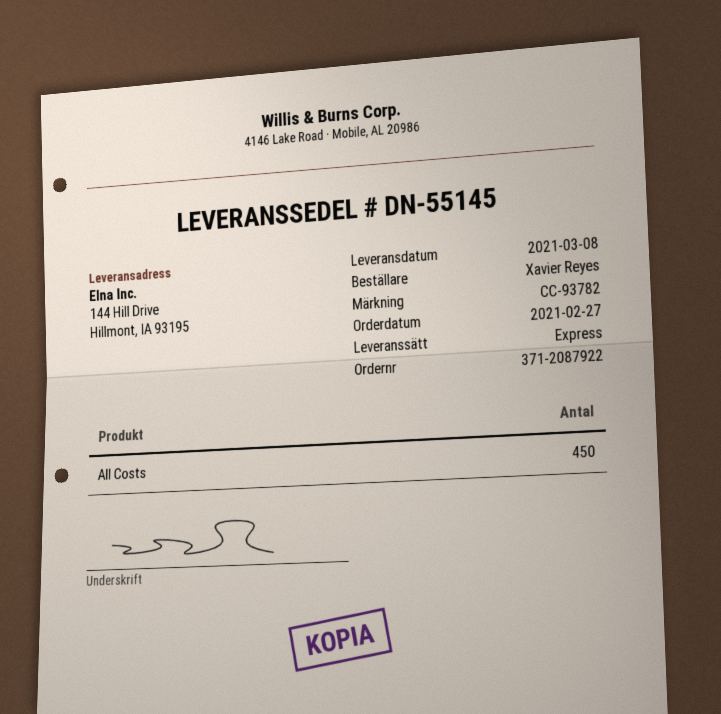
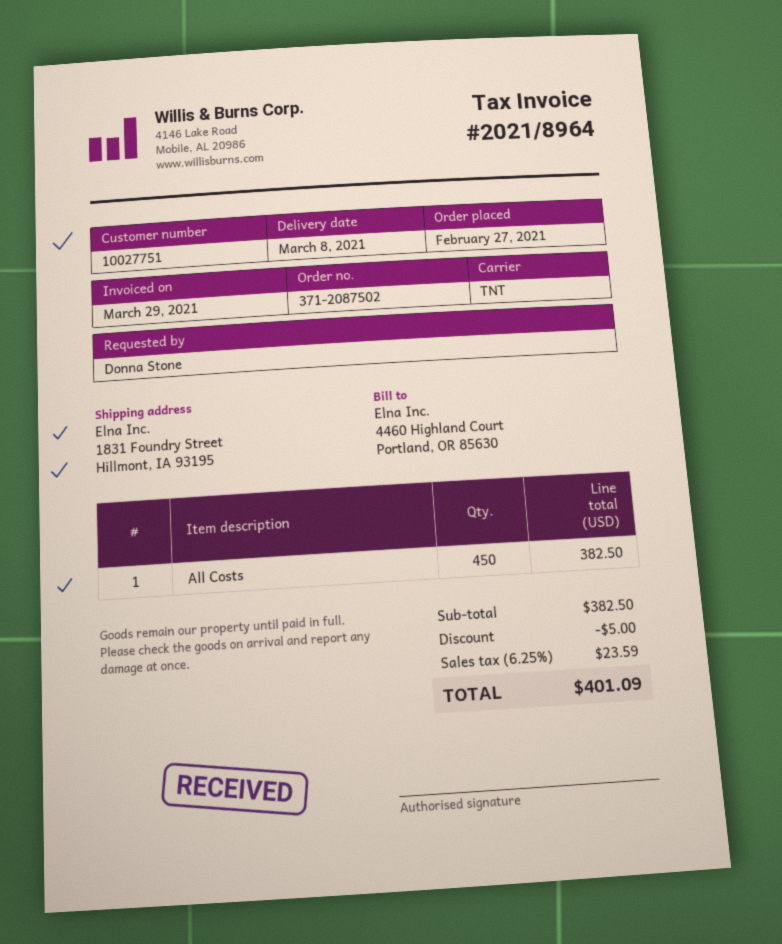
order number: 371-2087922 -> 371-2087502
ordered by: Xavier Reyes -> Donna Stone
shipping method: express -> TNT
ship to: 144 Hill Drive, Hillmont, IA 93195 -> 1831 Foundry Street, Hillmont, IA 93195

